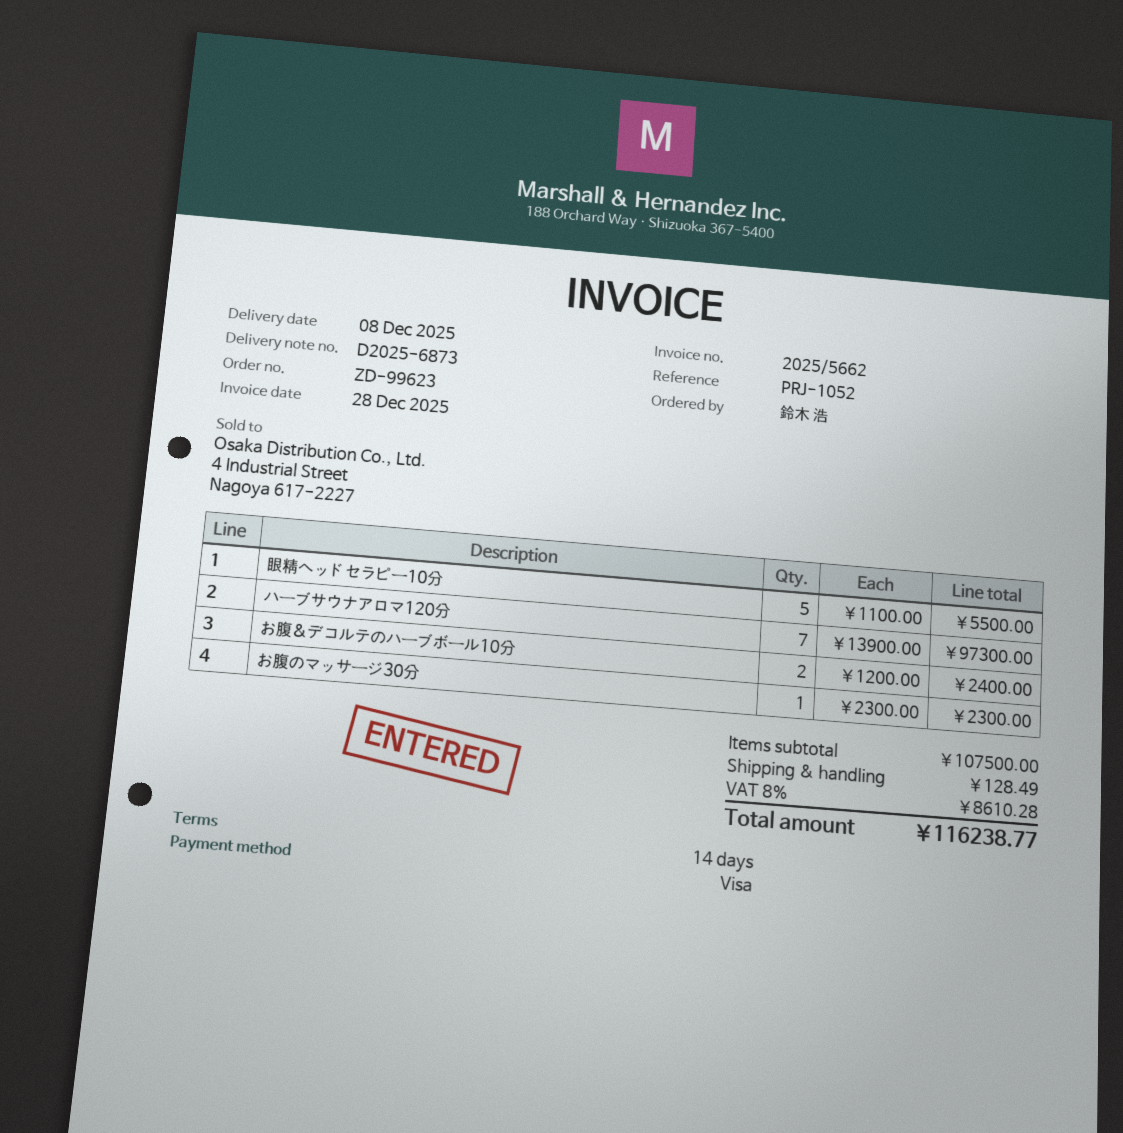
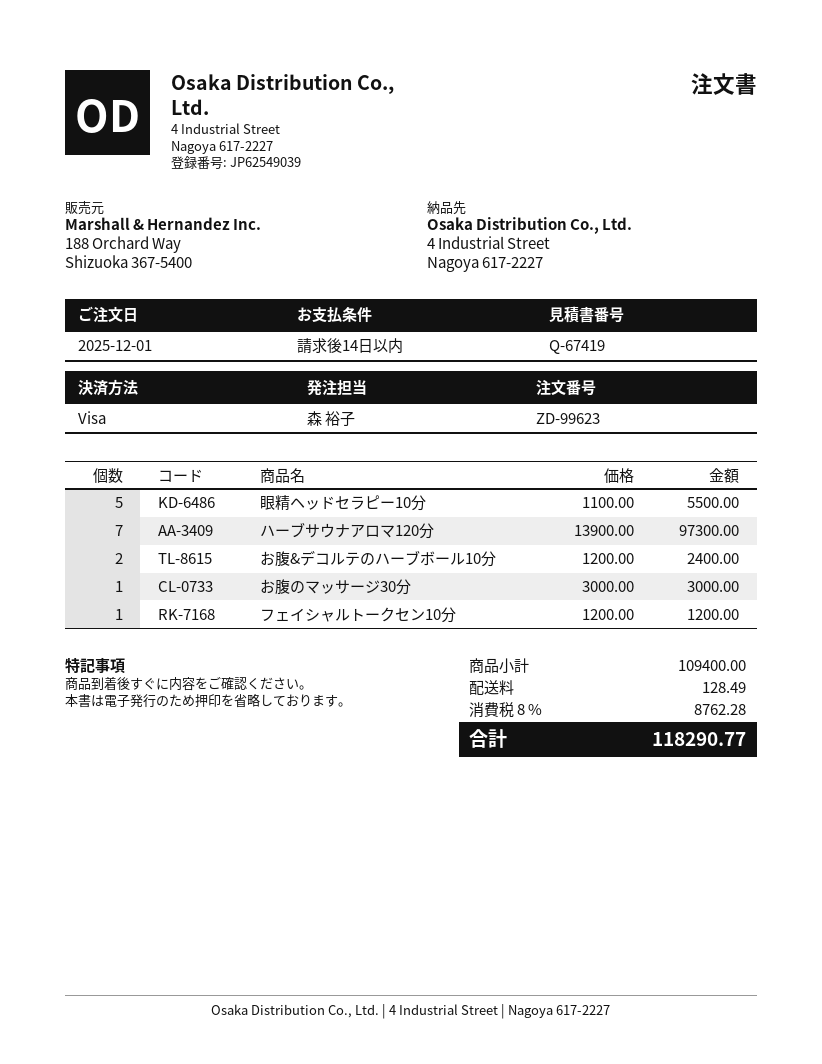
ordered by: 鈴木 浩 -> 森 裕子
お腹のマッサージ30分: 1 x 2300.00 = 2300.00 -> 1 x 3000.00 = 3000.00
フェイシャルトークセン10分: none -> 1 x 1200.00 = 1200.00
subtotal: 107500.00 -> 109400.00
tax: 8% = 8610.28 -> 8% = 8762.28
total: 116238.77 -> 118290.77

